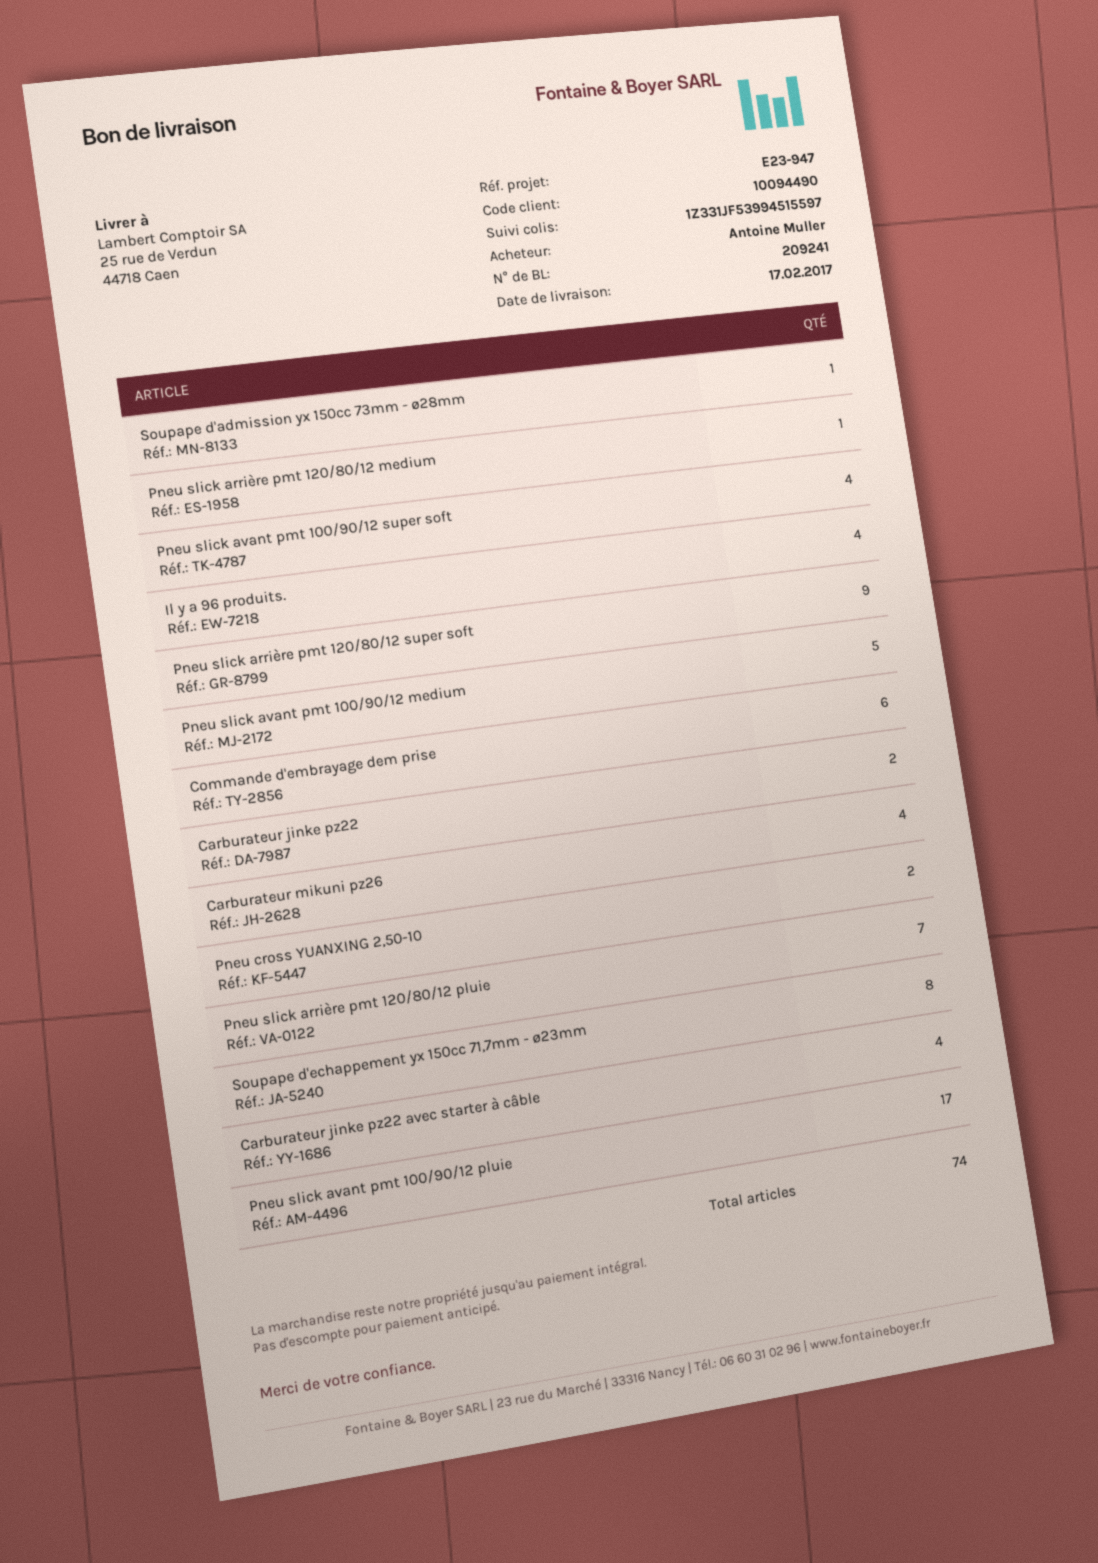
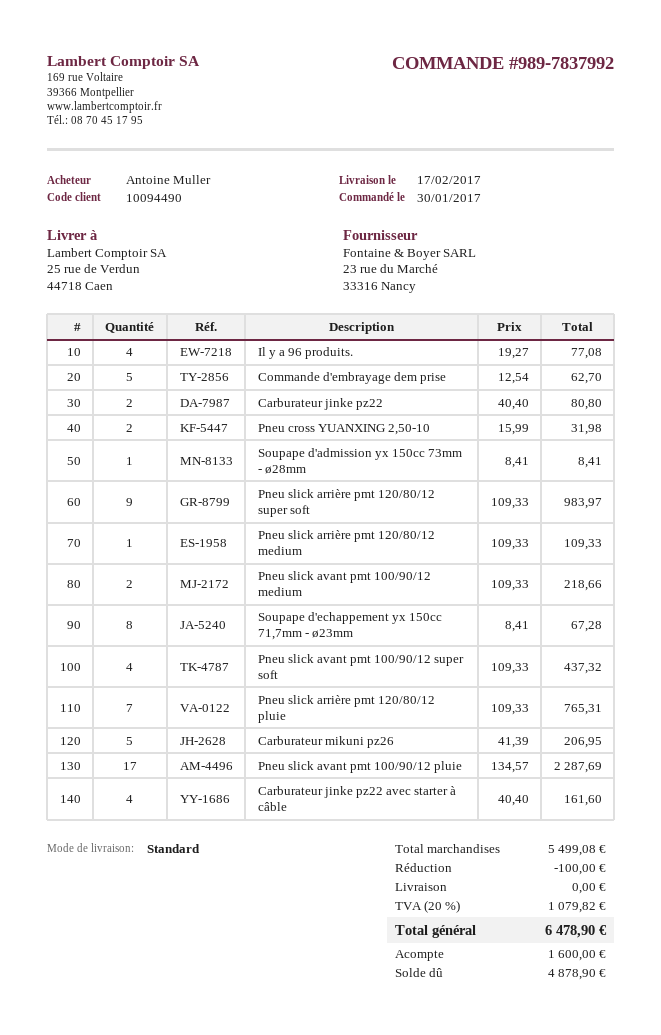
Pneu slick avant pmt 100/90/12 medium: 5 -> 2
Commande d'embrayage dem prise: 6 -> 5
Carburateur mikuni pz26: 4 -> 5

